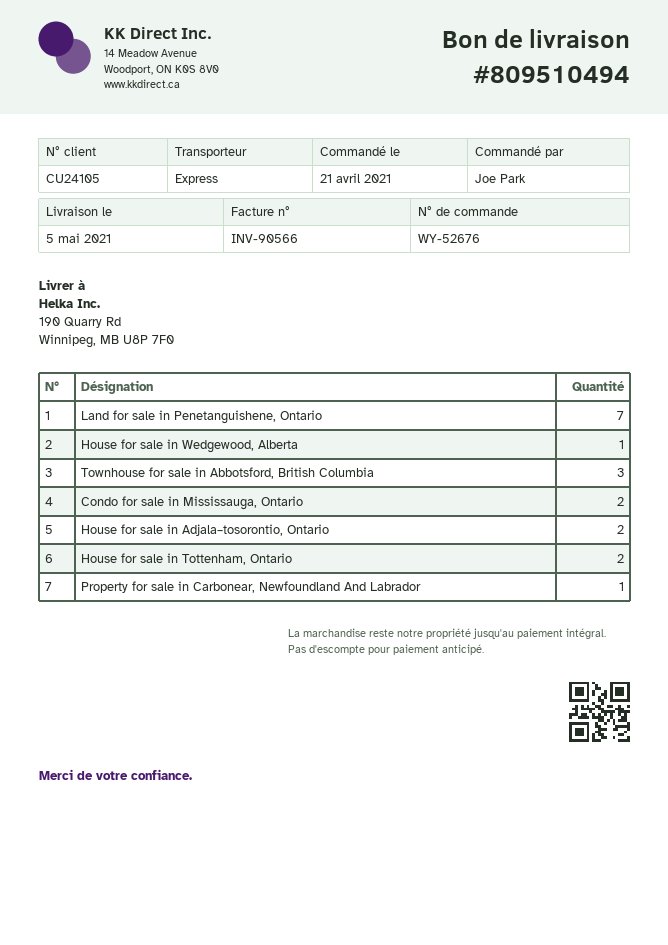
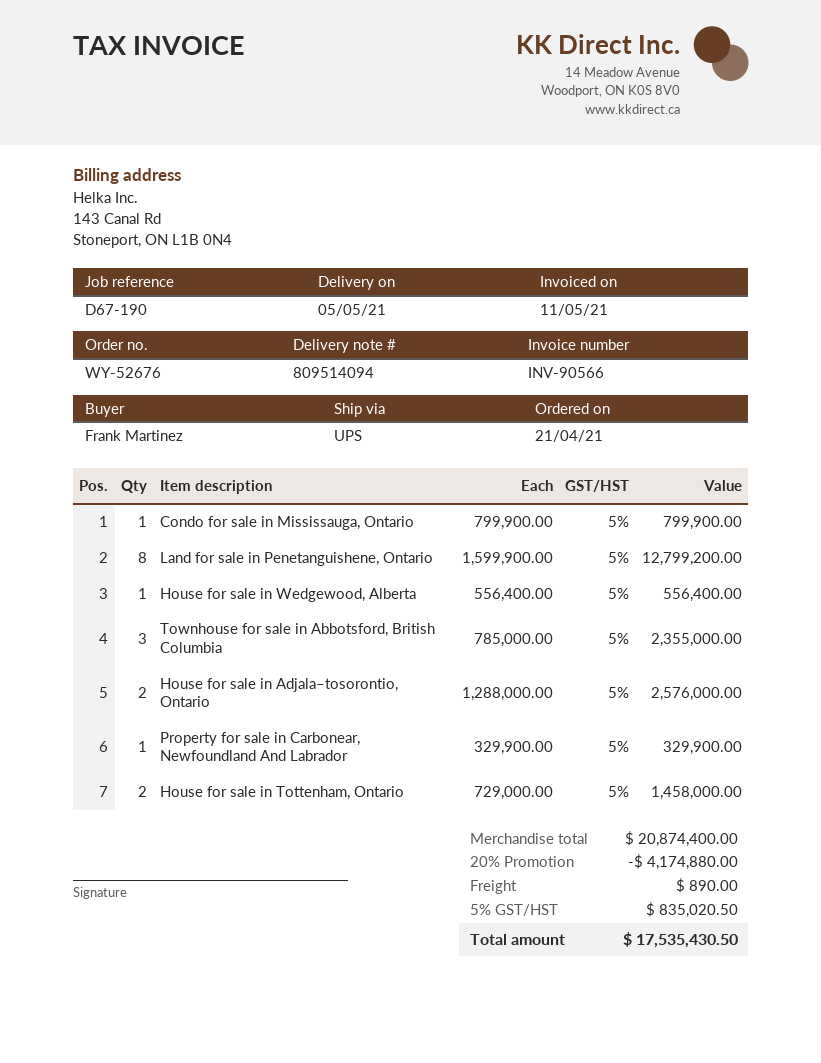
delivery note number: 809510494 -> 809514094
ordered by: Joe Park -> Frank Martinez
shipping method: express -> UPS
Land for sale in Penetanguishene, Ontario: 7 -> 8
Condo for sale in Mississauga, Ontario: 2 -> 1

